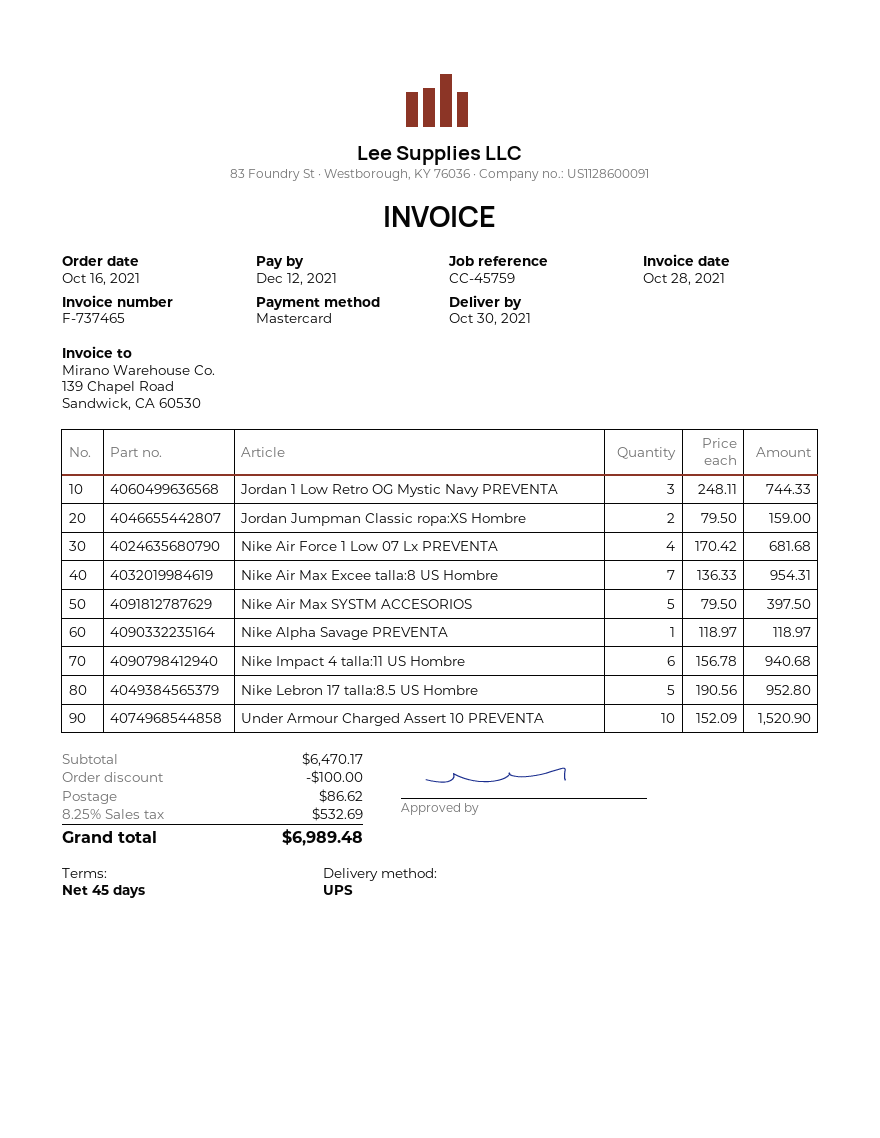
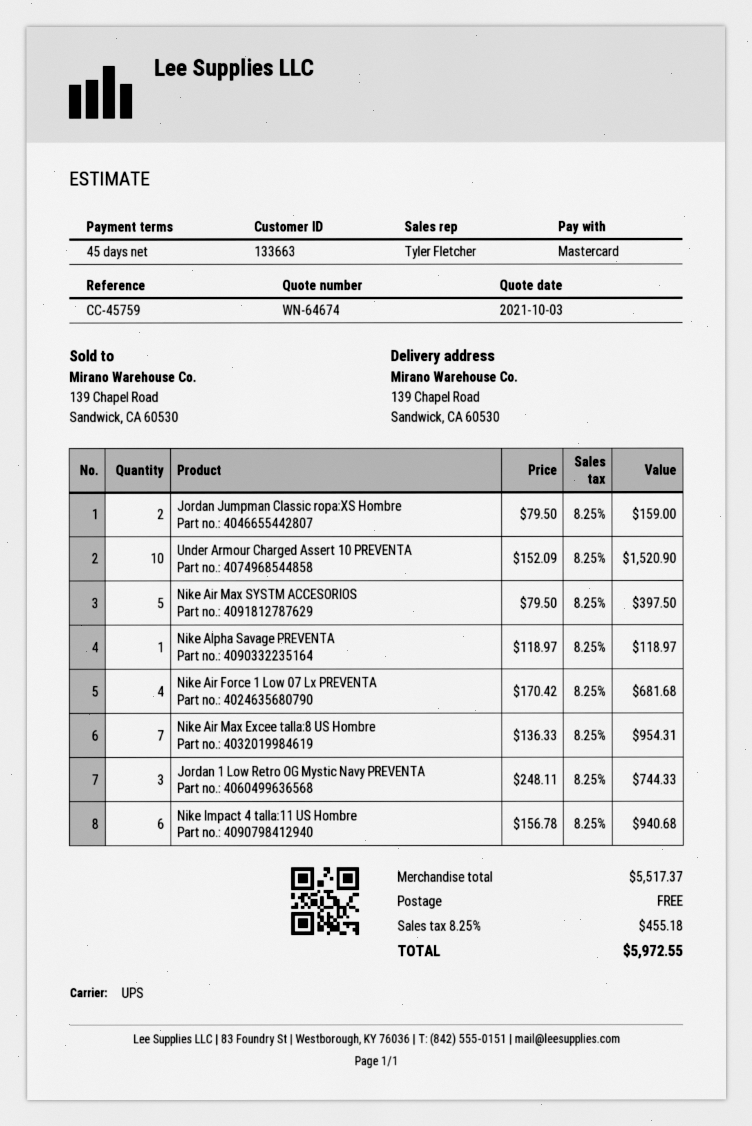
Nike Lebron 17 talla:8.5 US Hombre: 5 x 190.56 = 952.80 -> none
subtotal: 6470.17 -> 5517.37
discount: 100.00 -> none
shipping: 86.62 -> 0.00
tax: 8.25% = 532.69 -> 8.25% = 455.18
total: 6989.48 -> 5972.55

